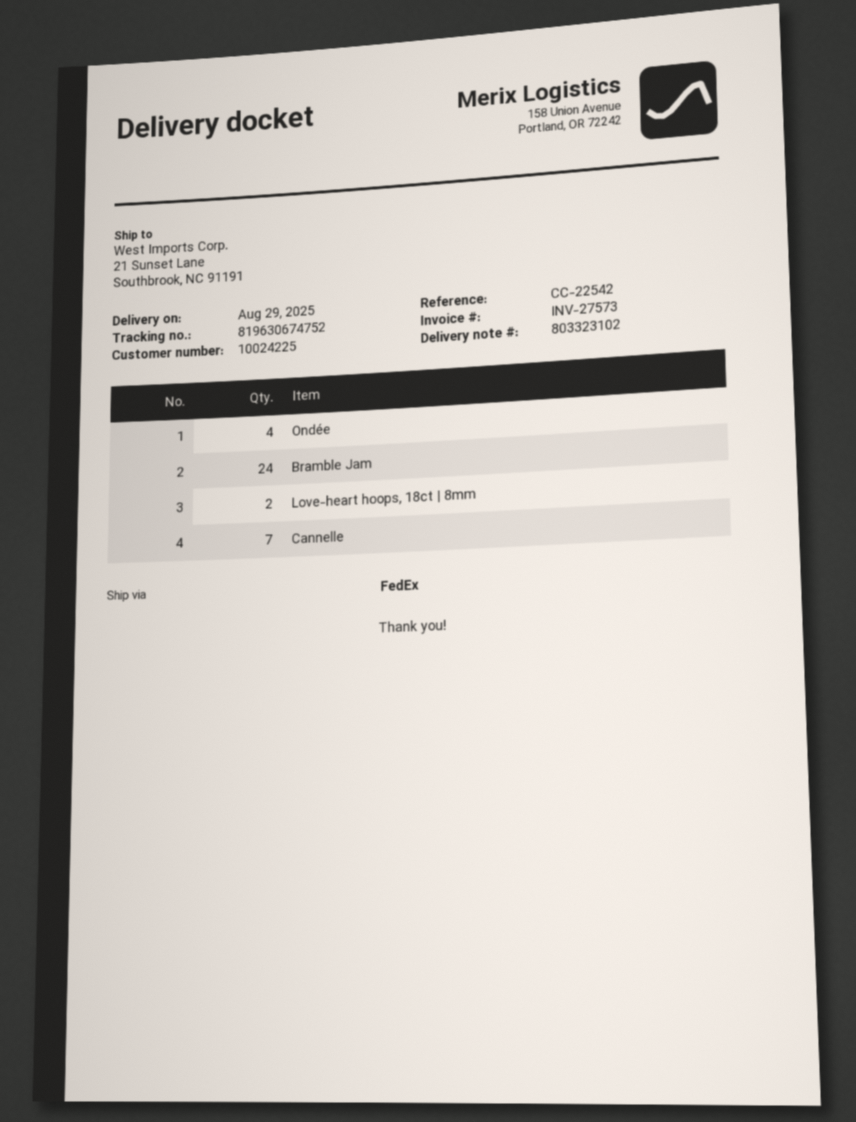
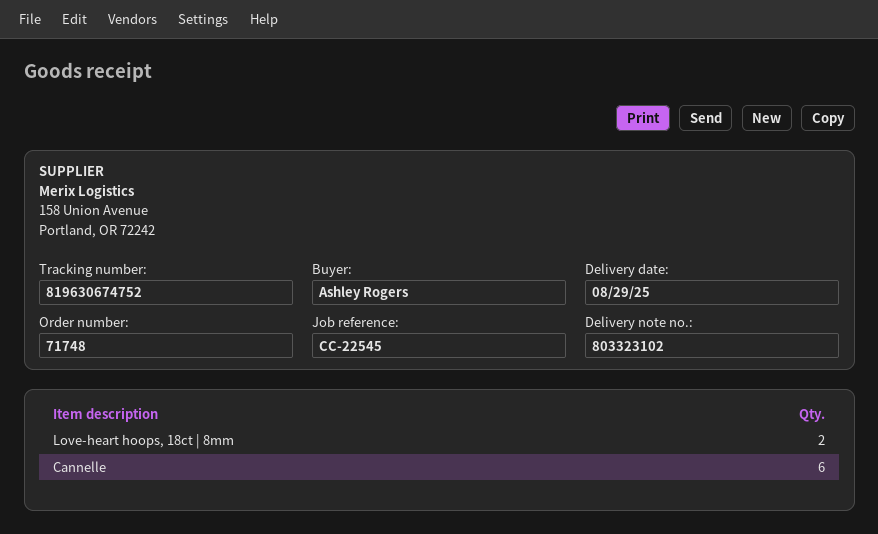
reference: CC-22542 -> CC-22545
Ondée: 4 -> none
Bramble Jam: 24 -> none
Cannelle: 7 -> 6

